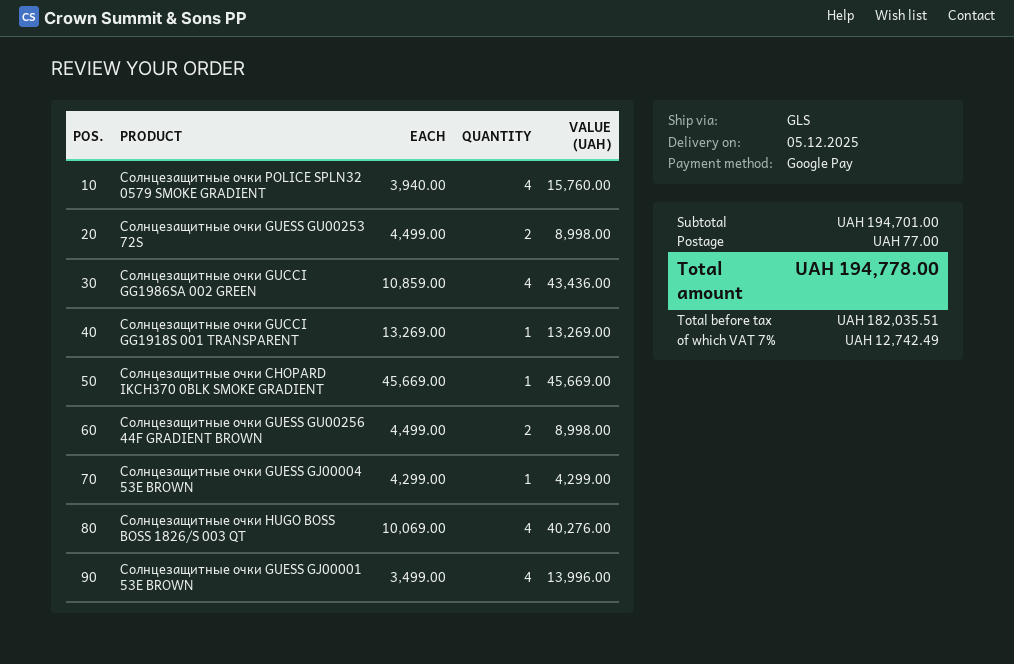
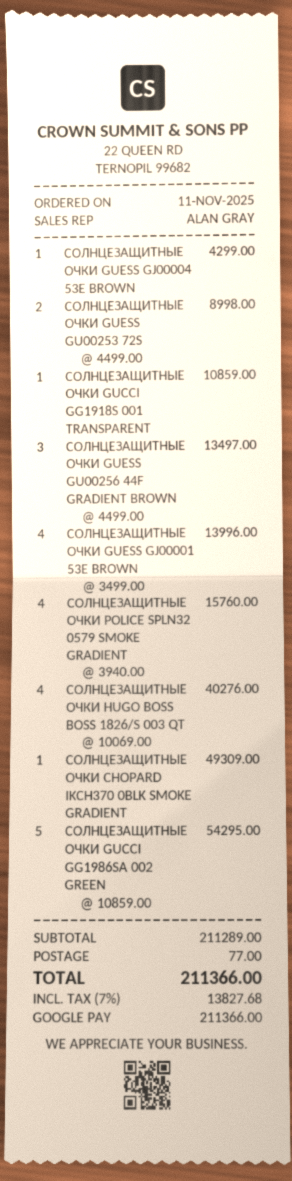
Солнцезащитные очки GUCCI GG1986SA 002 GREEN: 4 x 10859.00 = 43436.00 -> 5 x 10859.00 = 54295.00
Солнцезащитные очки GUCCI GG1918S 001 TRANSPARENT: 1 x 13269.00 = 13269.00 -> 1 x 10859.00 = 10859.00
Солнцезащитные очки CHOPARD IKCH370 0BLK SMOKE GRADIENT: 1 x 45669.00 = 45669.00 -> 1 x 49309.00 = 49309.00
Солнцезащитные очки GUESS GU00256 44F GRADIENT BROWN: 2 x 4499.00 = 8998.00 -> 3 x 4499.00 = 13497.00
subtotal: 194701.00 -> 211289.00
tax: 7% = 12742.49 -> 7% = 13827.68
total: 194778.00 -> 211366.00

